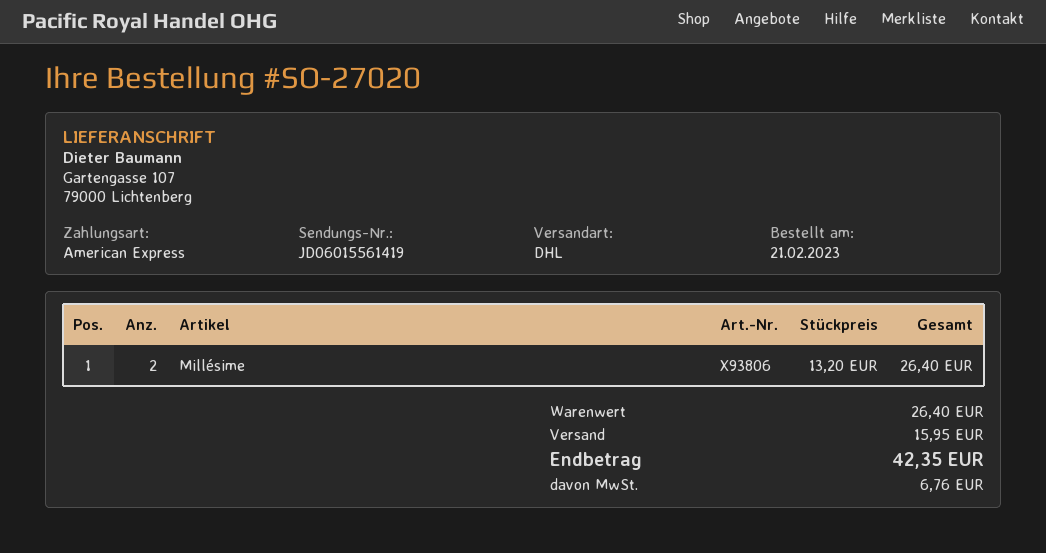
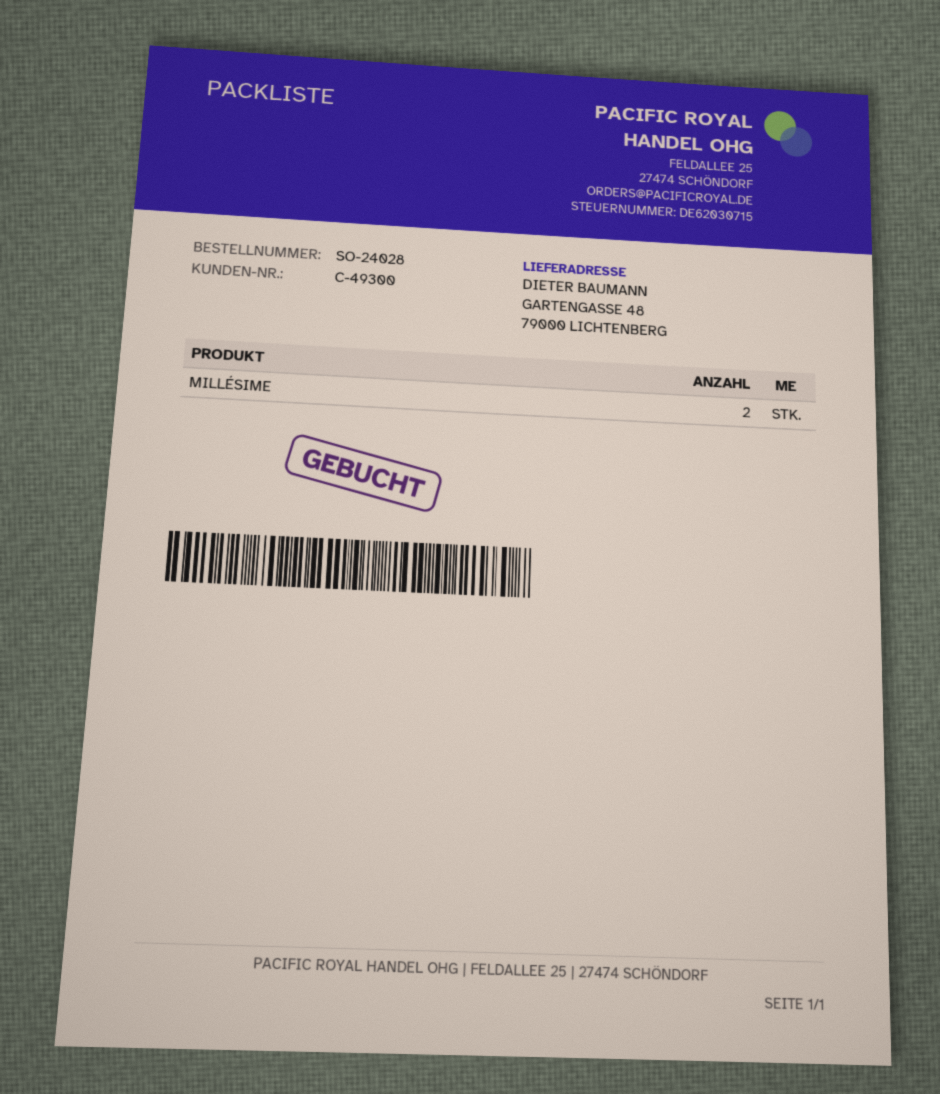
order number: SO-27020 -> SO-24028
ship to: Gartengasse 107, 79000 Lichtenberg -> GARTENGASSE 48, 79000 LICHTENBERG

